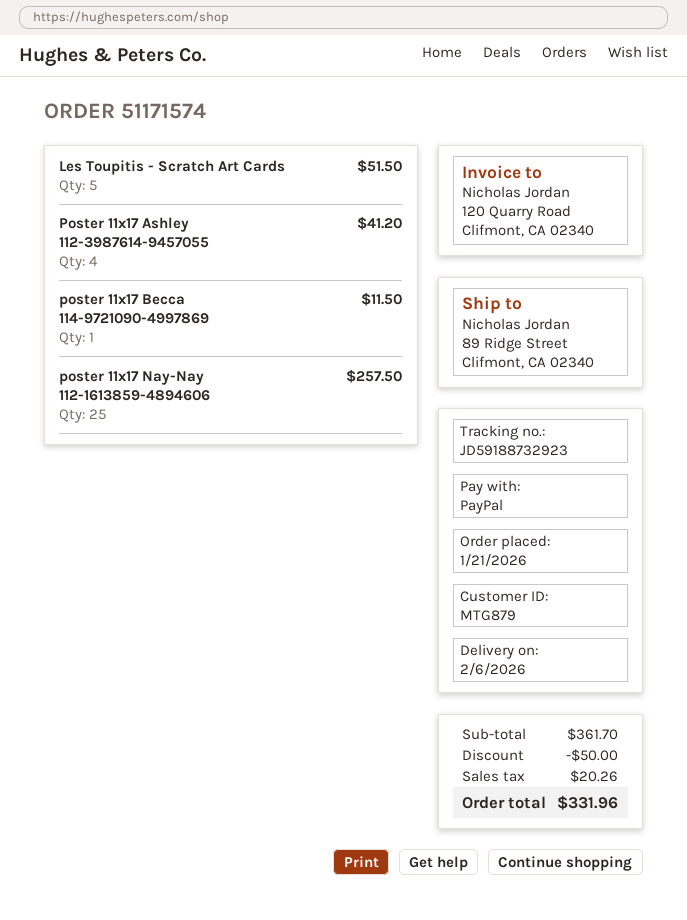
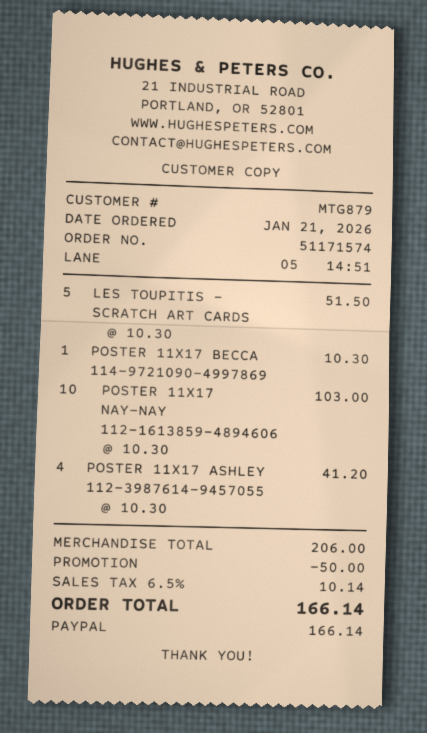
poster 11x17 Becca 114-9721090-4997869: 1 for 11.50 -> 1 for 10.30
poster 11x17 Nay-Nay 112-1613859-4894606: 25 for 257.50 -> 10 for 103.00
subtotal: 361.70 -> 206.00
tax: 20.26 -> 10.14
total: 331.96 -> 166.14

